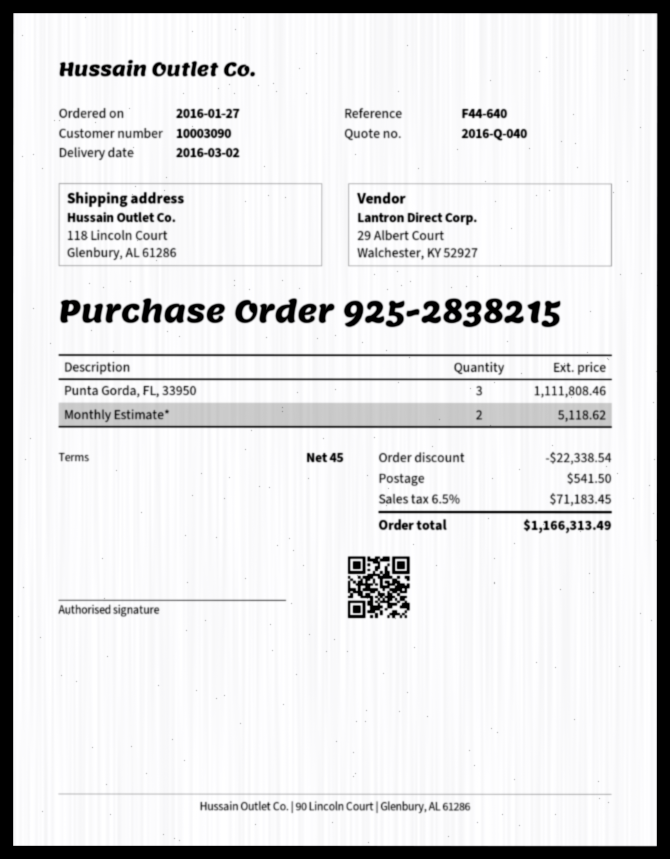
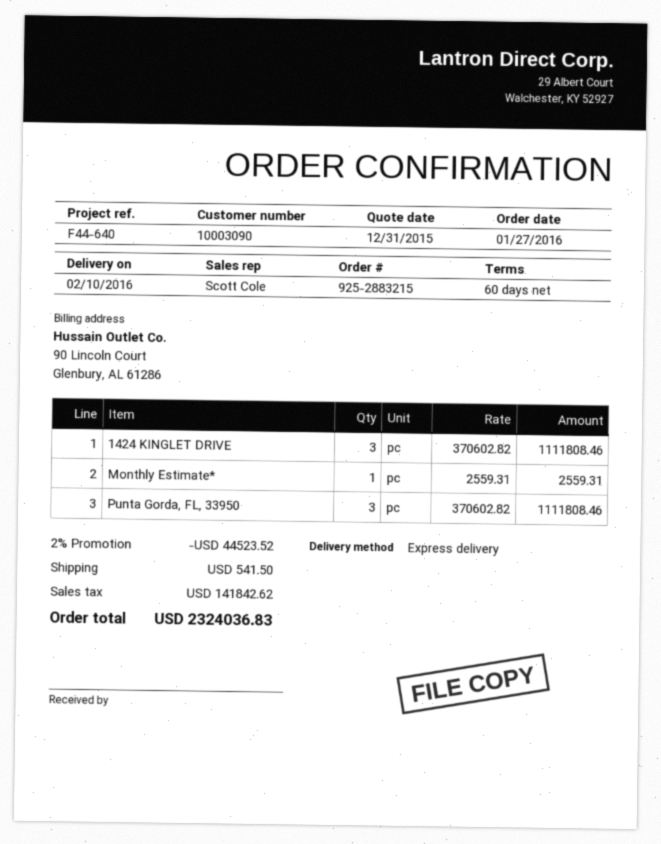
order number: 925-2838215 -> 925-2883215
delivery date: 2016-03-02 -> 2016-02-10
payment terms: 45 days -> 60 days
Monthly Estimate*: 2 for 5118.62 -> 1 for 2559.31
1424 KINGLET DRIVE: none -> 3 for 1111808.46
discount: 22338.54 -> 44523.52
tax: 71183.45 -> 141842.62
total: 1166313.49 -> 2324036.83

